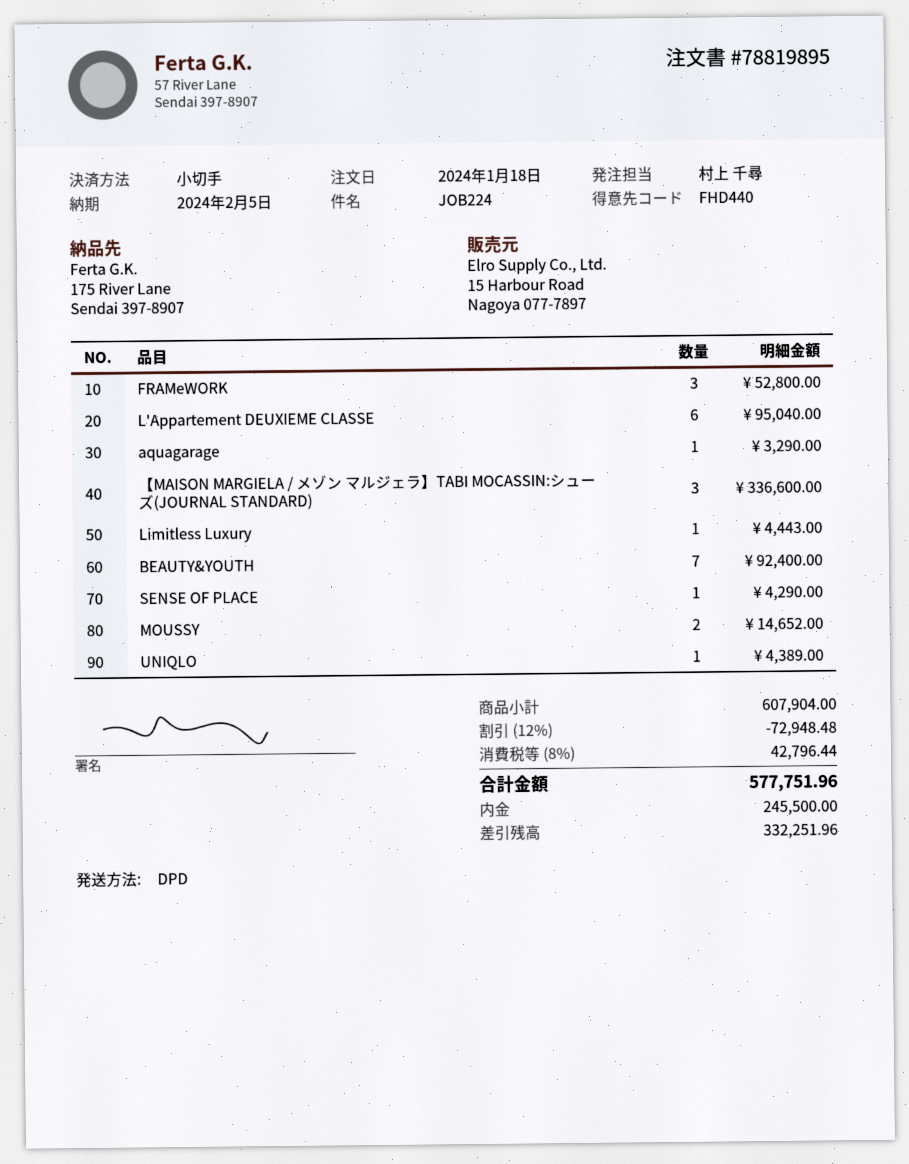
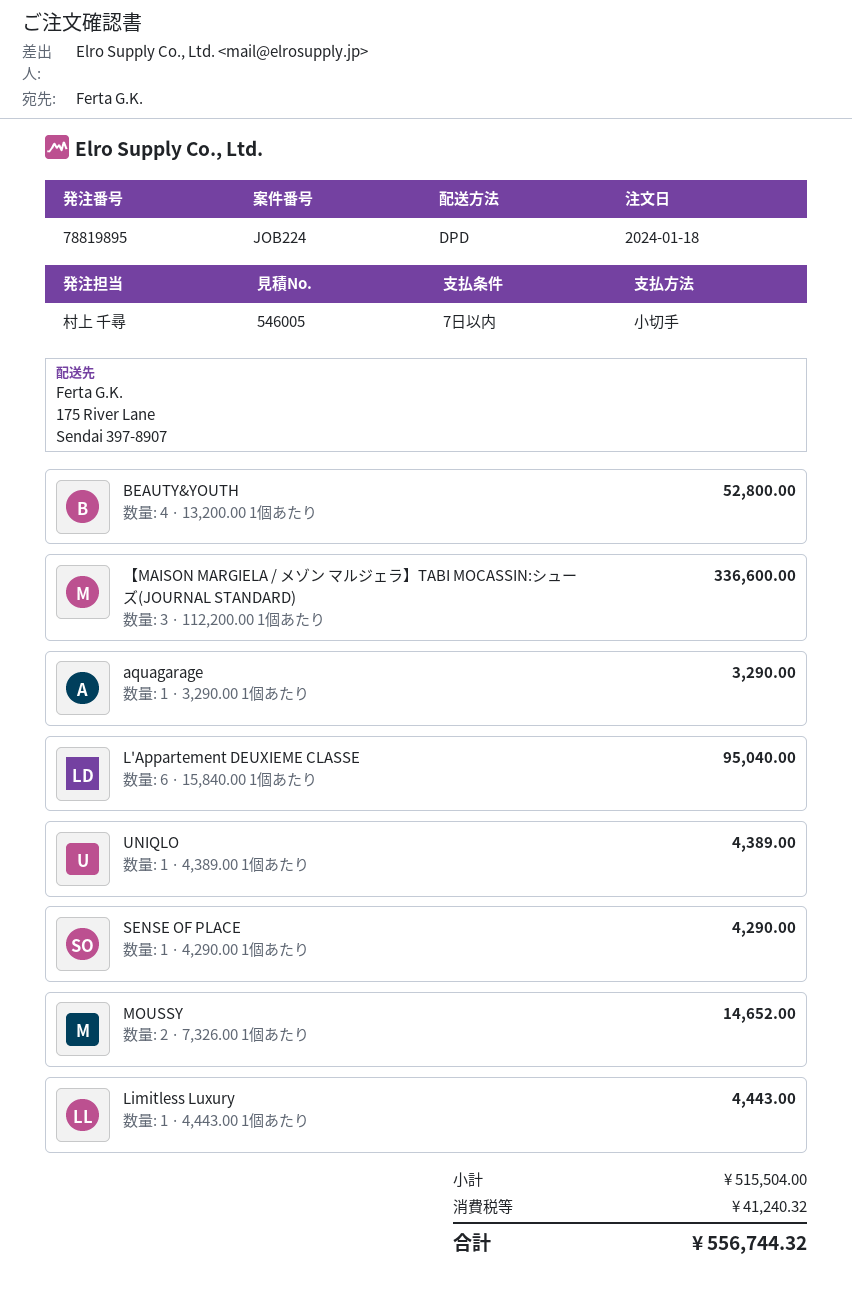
FRAMeWORK: 3 for 52800.00 -> none
BEAUTY&YOUTH: 7 for 92400.00 -> 4 for 52800.00
subtotal: 607904.00 -> 515504.00
discount: 12% = 72948.48 -> none
tax: 42796.44 -> 41240.32
total: 577751.96 -> 556744.32

